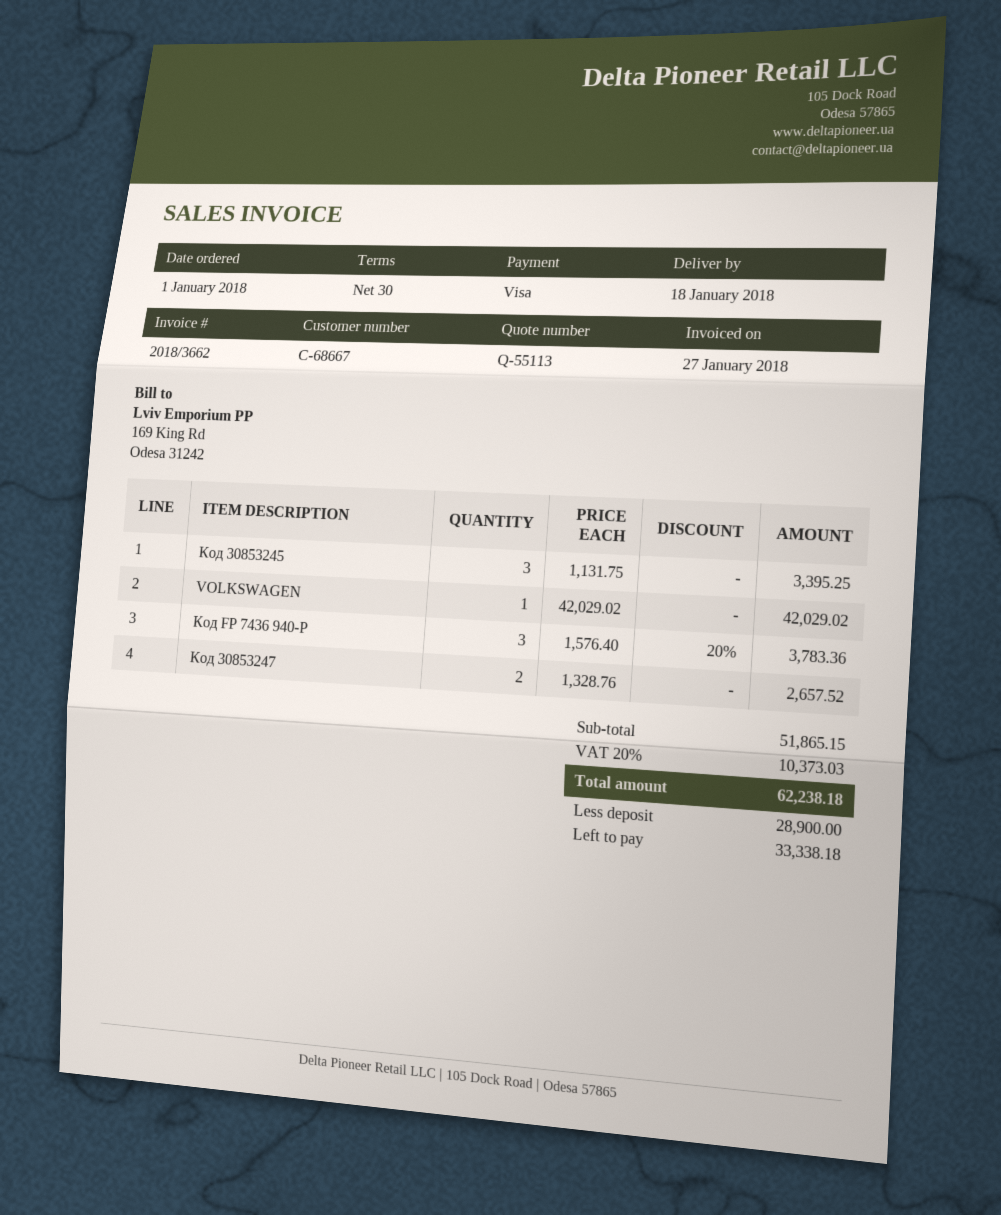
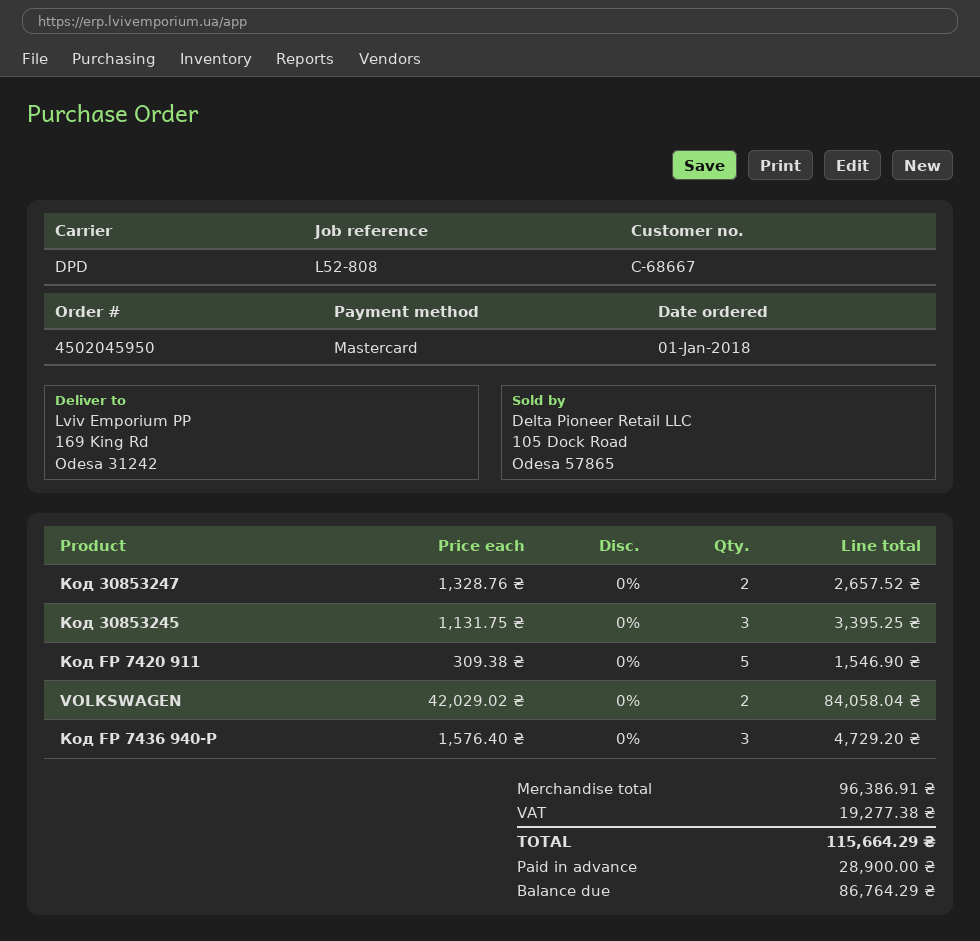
payment method: Visa -> Mastercard
VOLKSWAGEN: 1 x 42029.02 = 42029.02 -> 2 x 42029.02 = 84058.04
Код FP 7436 940-P: 3 x 1576.40 - 20% = 3783.36 -> 3 x 1576.40 = 4729.20
Код FP 7420 911: none -> 5 x 309.38 = 1546.90
subtotal: 51865.15 -> 96386.91
tax: 10373.03 -> 19277.38
total: 62238.18 -> 115664.29
balance: 33338.18 -> 86764.29

